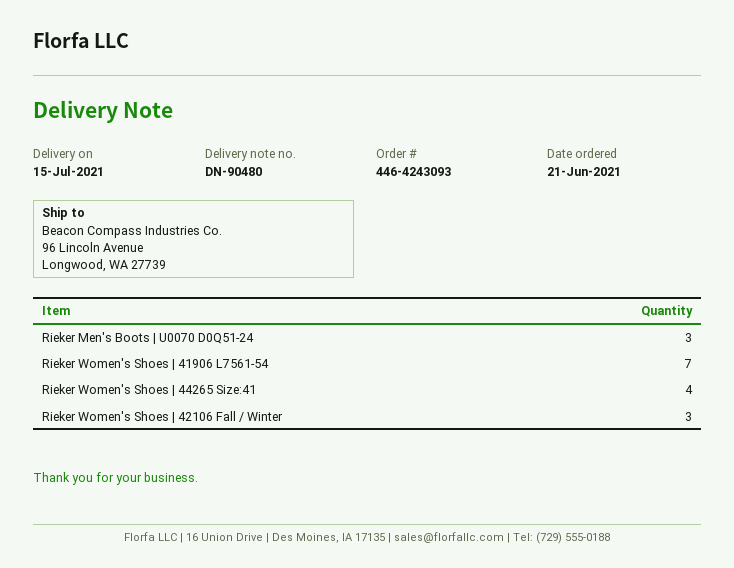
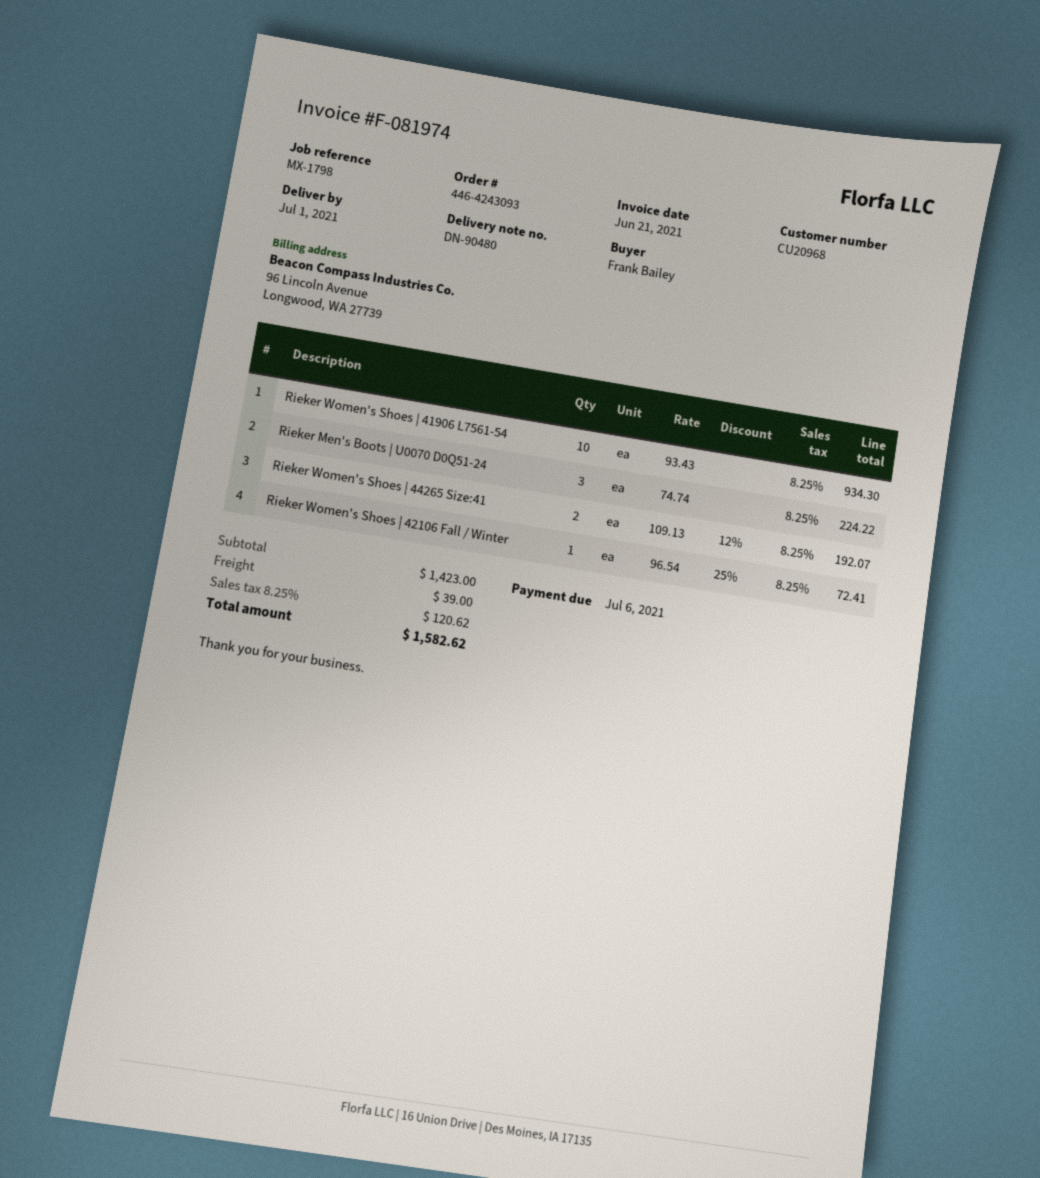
delivery date: 2021-07-15 -> 2021-07-01
Rieker Women's Shoes | 41906 L7561-54: 7 -> 10
Rieker Women's Shoes | 44265 Size:41: 4 -> 2
Rieker Women's Shoes | 42106 Fall / Winter: 3 -> 1

